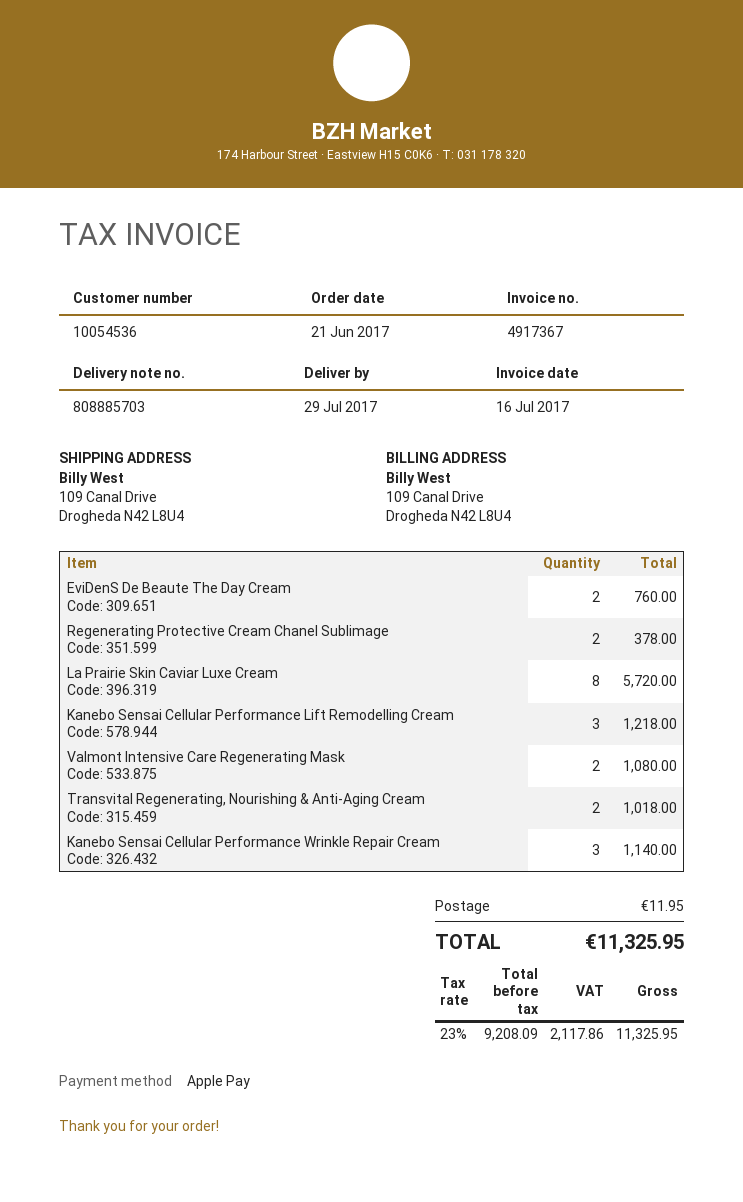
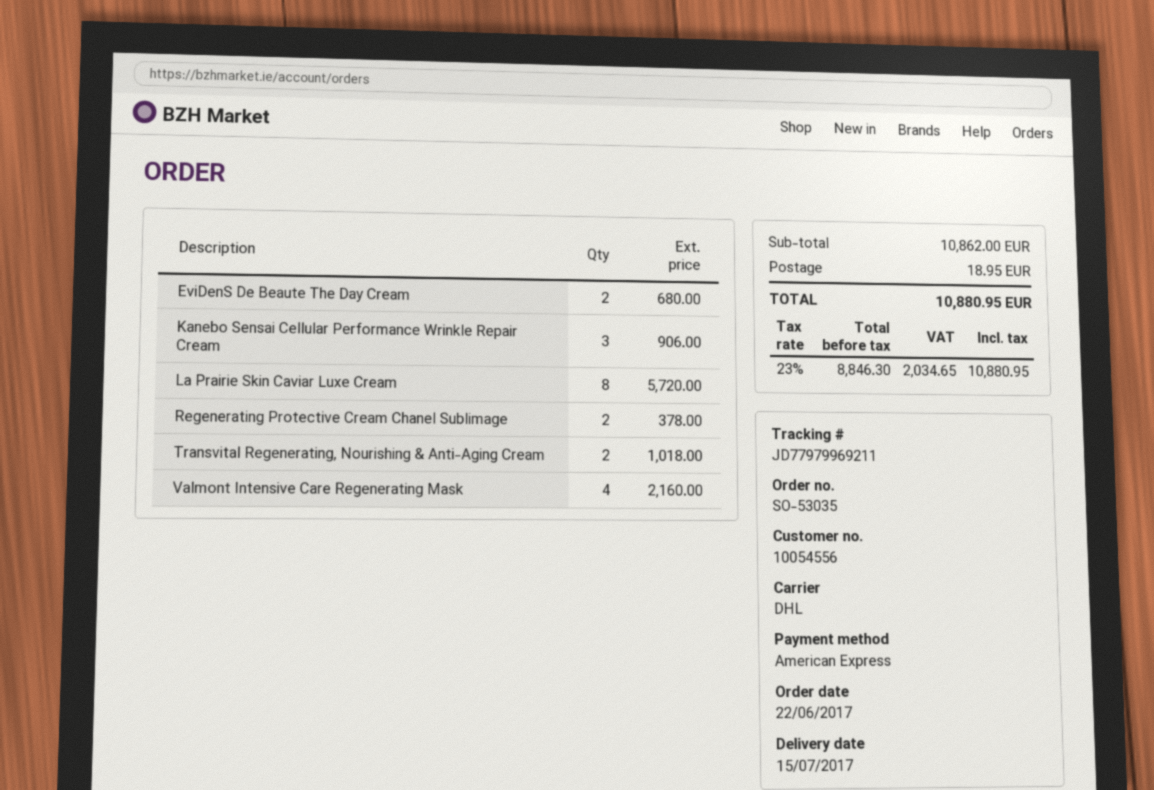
order date: 2017-06-21 -> 2017-06-22
delivery date: 2017-07-29 -> 2017-07-15
customer number: 10054536 -> 10054556
payment method: Apple Pay -> American Express
EviDenS De Beaute The Day Cream: 2 for 760.00 -> 2 for 680.00
Kanebo Sensai Cellular Performance Lift Remodelling Cream: 3 for 1218.00 -> none
Valmont Intensive Care Regenerating Mask: 2 for 1080.00 -> 4 for 2160.00
Kanebo Sensai Cellular Performance Wrinkle Repair Cream: 3 for 1140.00 -> 3 for 906.00
shipping: 11.95 -> 18.95
net: 9208.09 -> 8846.30
tax: 23% = 2117.86 -> 23% = 2034.65
total: 11325.95 -> 10880.95

